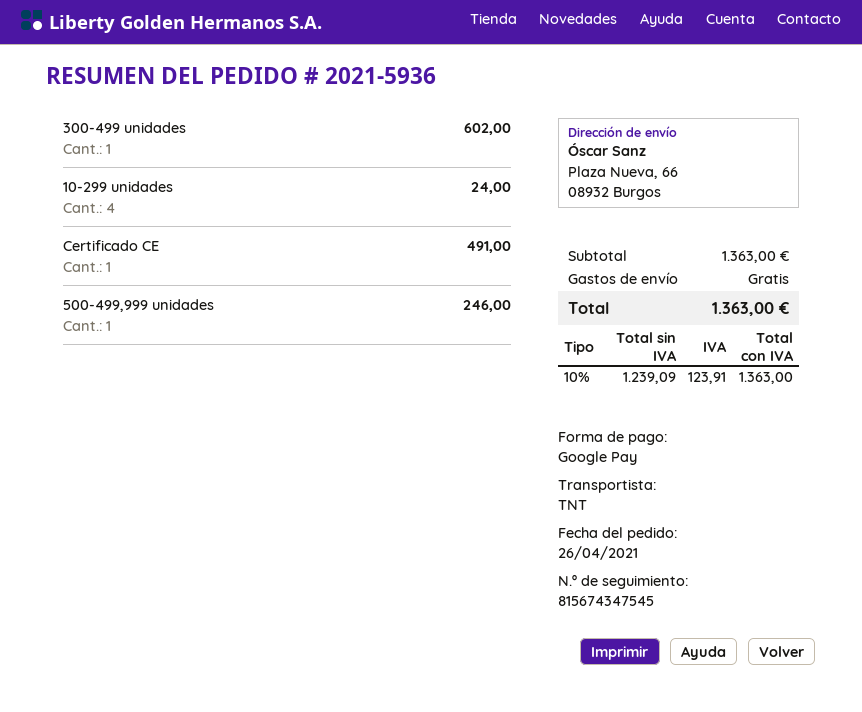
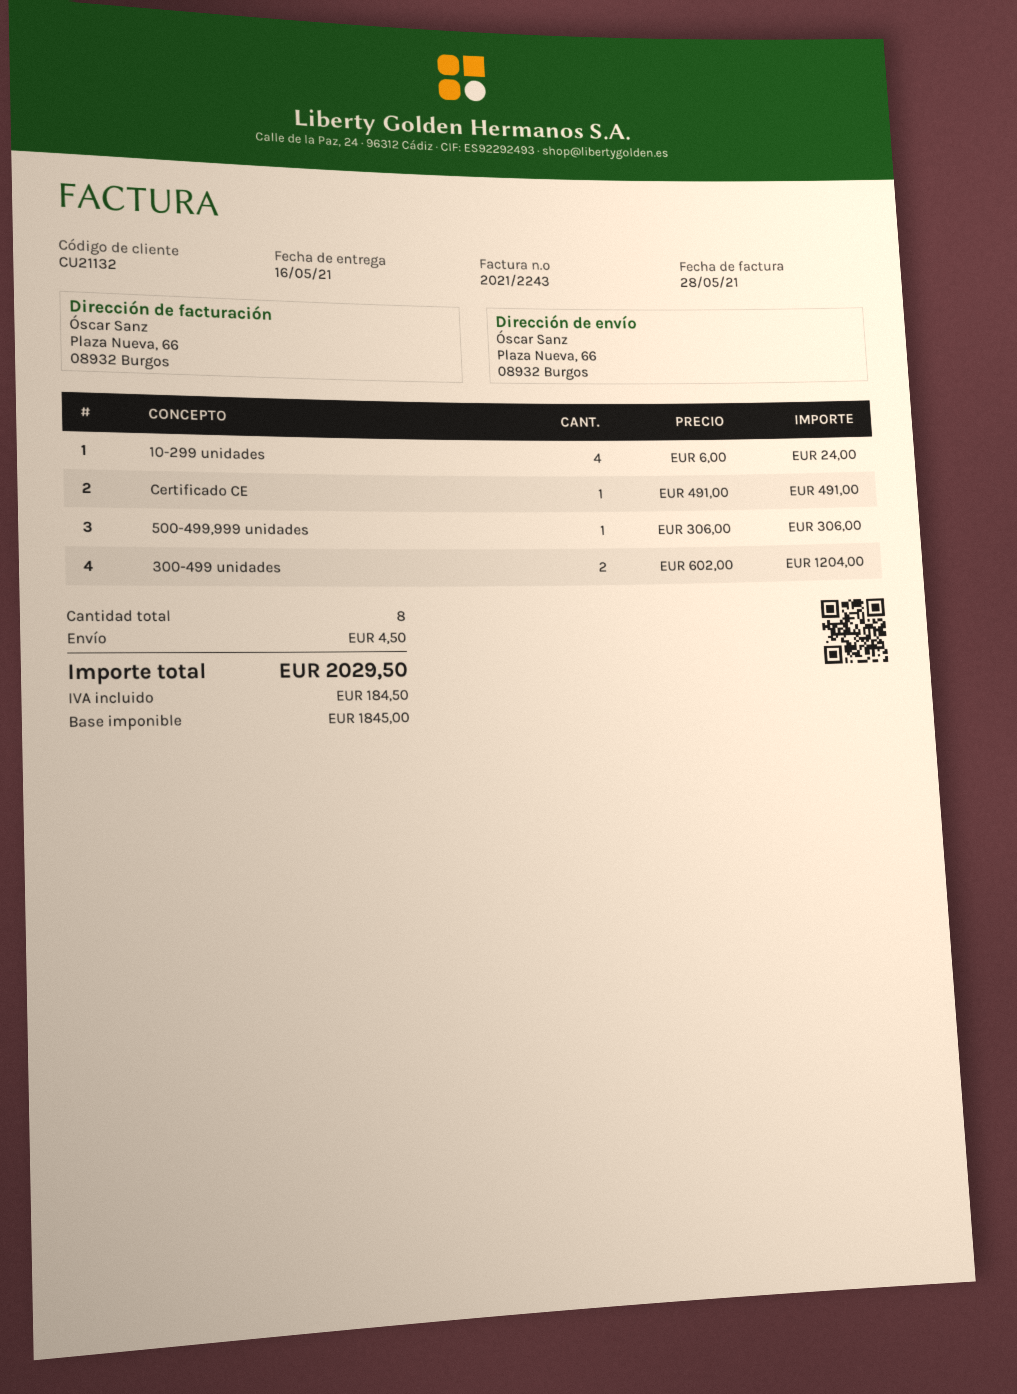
300-499 unidades: 1 for 602.00 -> 2 for 1204.00
500-499,999 unidades: 1 for 246.00 -> 1 for 306.00
shipping: 0.00 -> 4.50
net: 1239.09 -> 1845.00
tax: 123.91 -> 184.50
total: 1363.00 -> 2029.50

